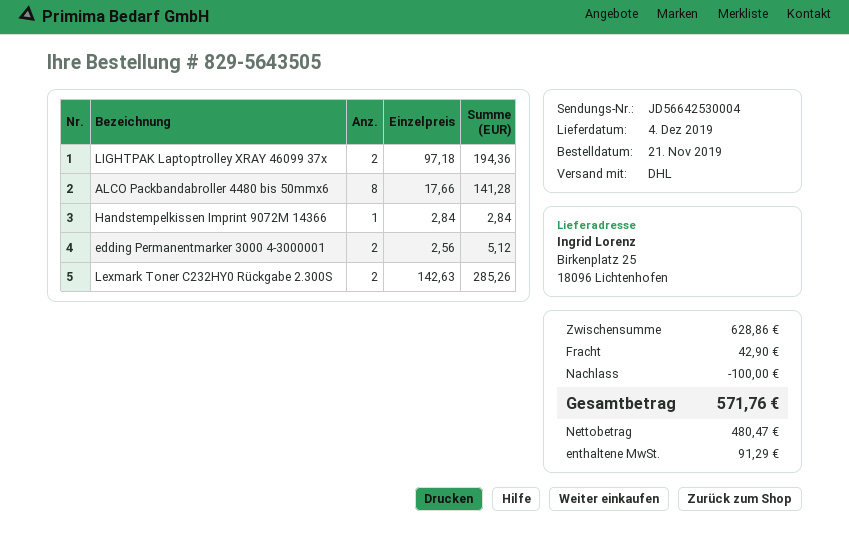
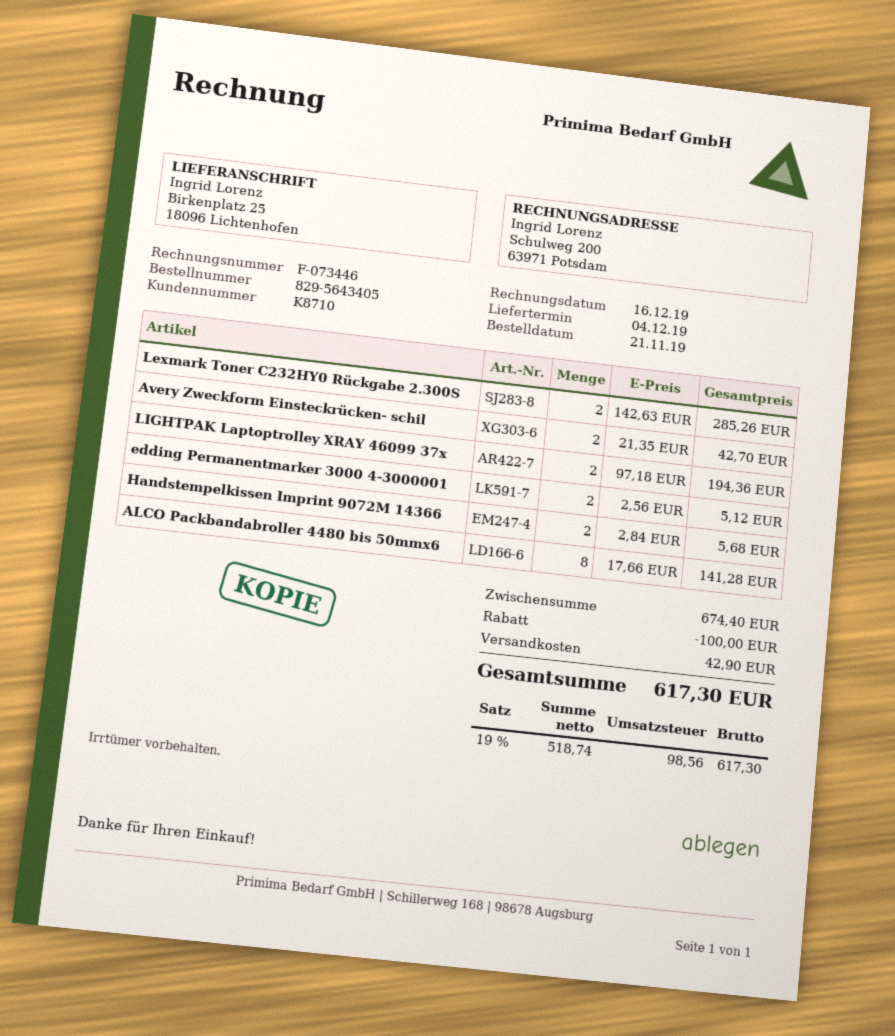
order number: 829-5643505 -> 829-5643405
Handstempelkissen Imprint 9072M 14366: 1 x 2.84 = 2.84 -> 2 x 2.84 = 5.68
Avery Zweckform Einsteckrücken- schil: none -> 2 x 21.35 = 42.70
subtotal: 628.86 -> 674.40
net: 480.47 -> 518.74
tax: 91.29 -> 98.56
total: 571.76 -> 617.30

